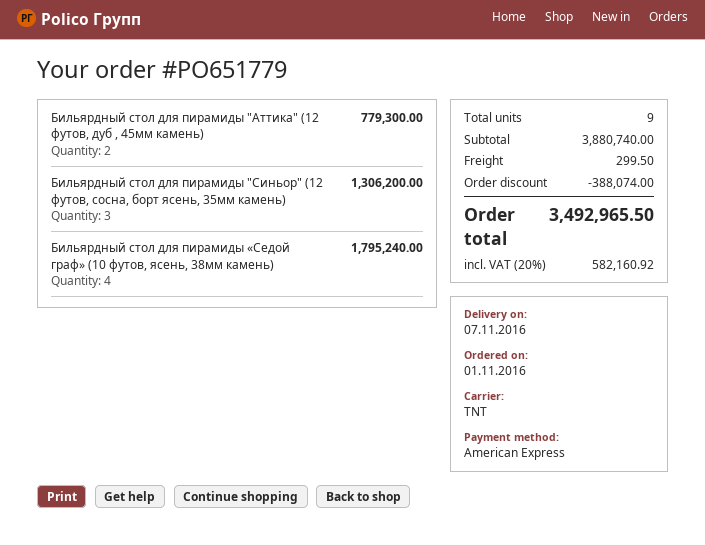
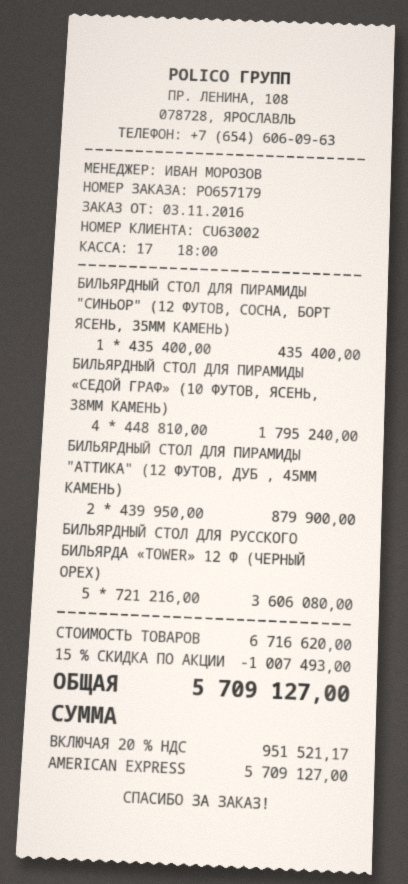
order number: PO651779 -> PO657179
order date: 2016-11-01 -> 2016-11-03
Бильярдный стол для пирамиды "Аттика" (12 футов, дуб , 45мм камень): 2 for 779300.00 -> 2 for 879900.00
Бильярдный стол для пирамиды "Синьор" (12 футов, сосна, борт ясень, 35мм камень): 3 for 1306200.00 -> 1 for 435400.00
БИЛЬЯРДНЫЙ СТОЛ ДЛЯ РУССКОГО БИЛЬЯРДА «TOWER» 12 Ф (ЧЕРНЫЙ ОРЕХ): none -> 5 for 3606080.00
subtotal: 3880740.00 -> 6716620.00
discount: 388074.00 -> 1007493.00
shipping: 299.50 -> none
tax: 20% = 582160.92 -> 20% = 951521.17
total: 3492965.50 -> 5709127.00

